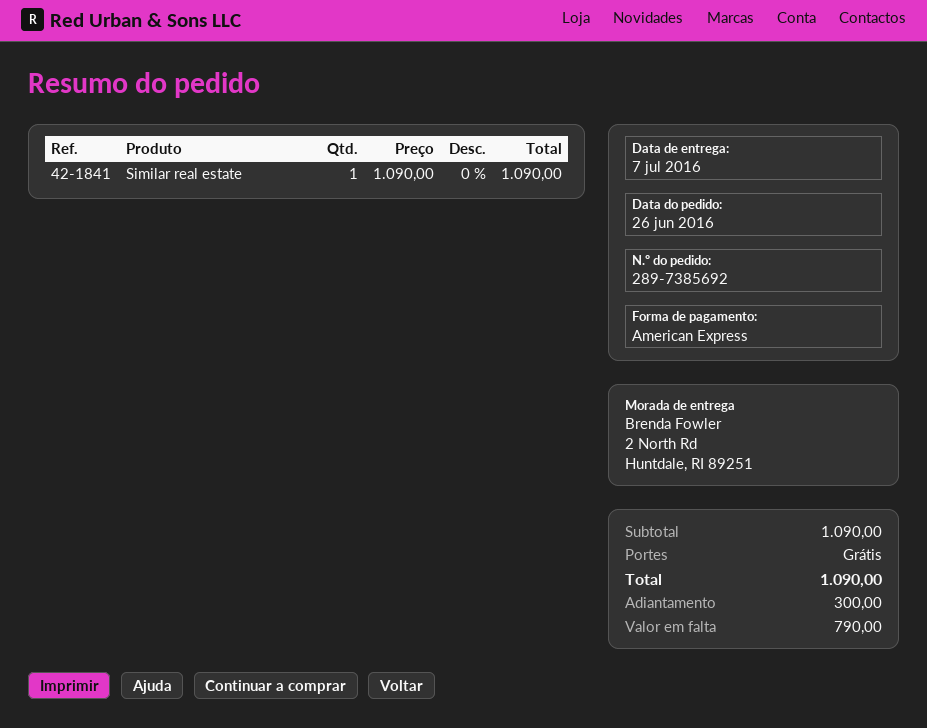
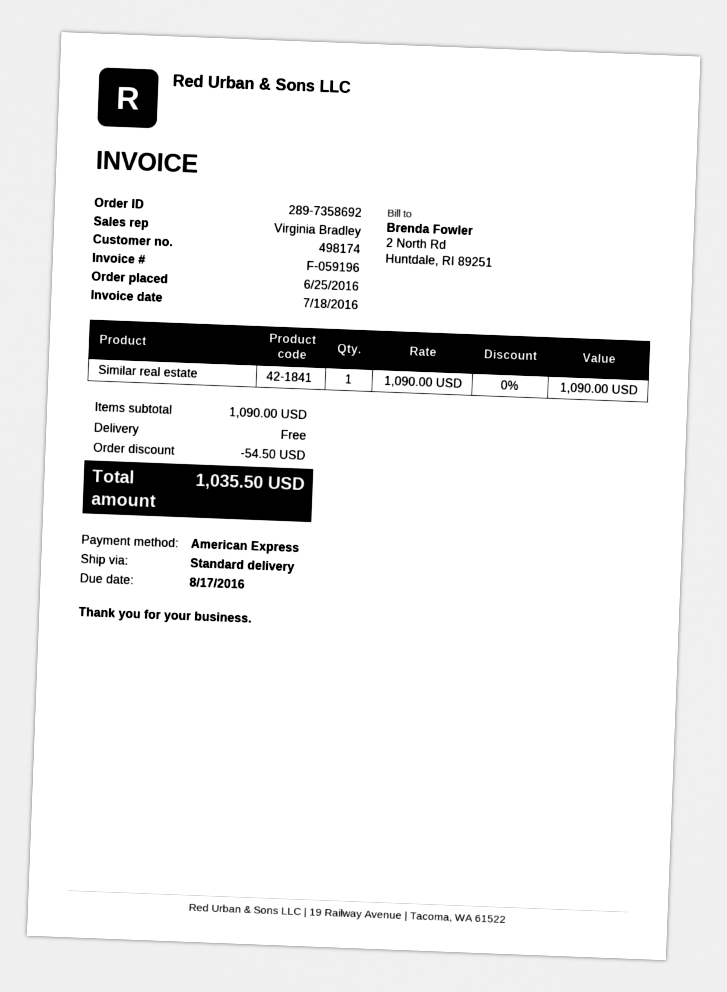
order number: 289-7385692 -> 289-7358692
order date: 2016-06-26 -> 2016-06-25
discount: none -> 54.50
total: 1090.00 -> 1035.50

